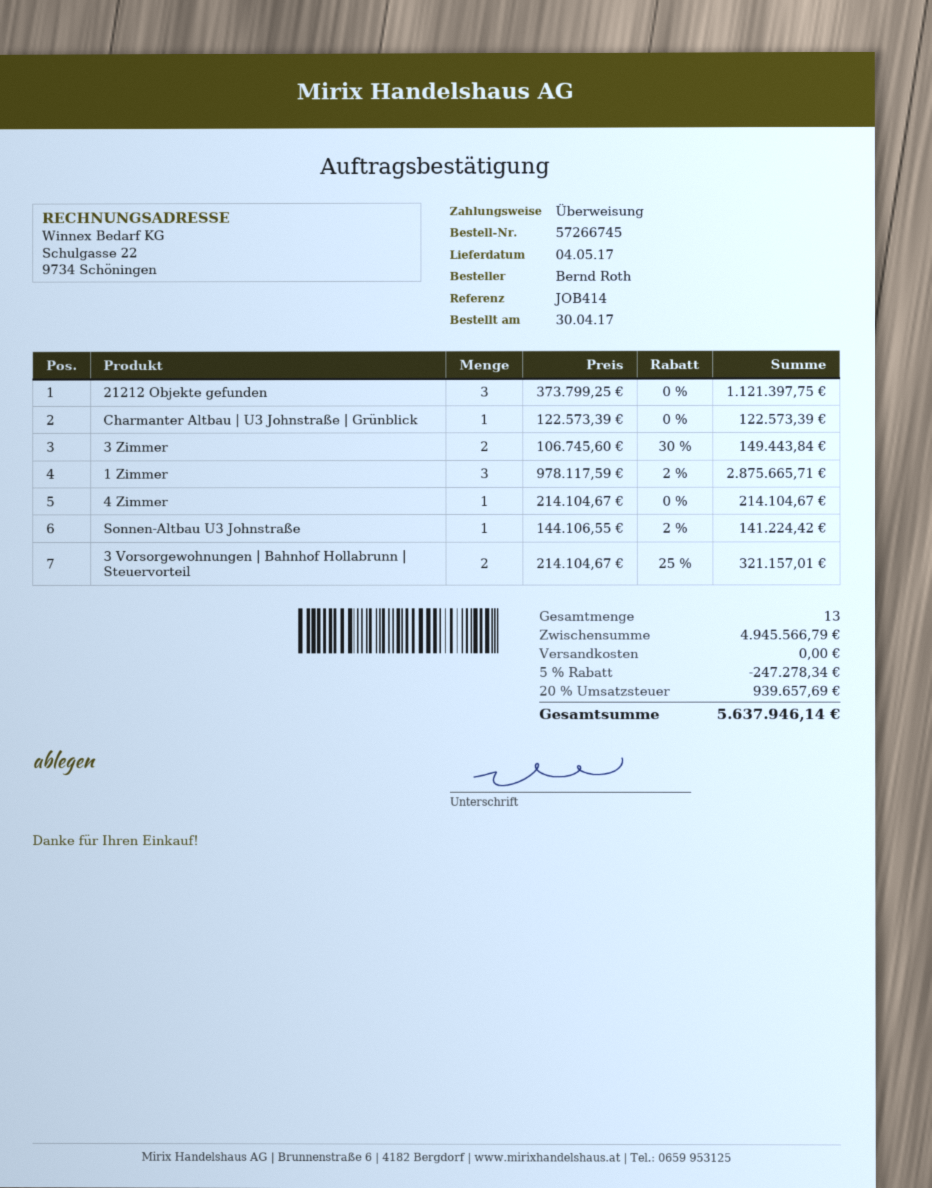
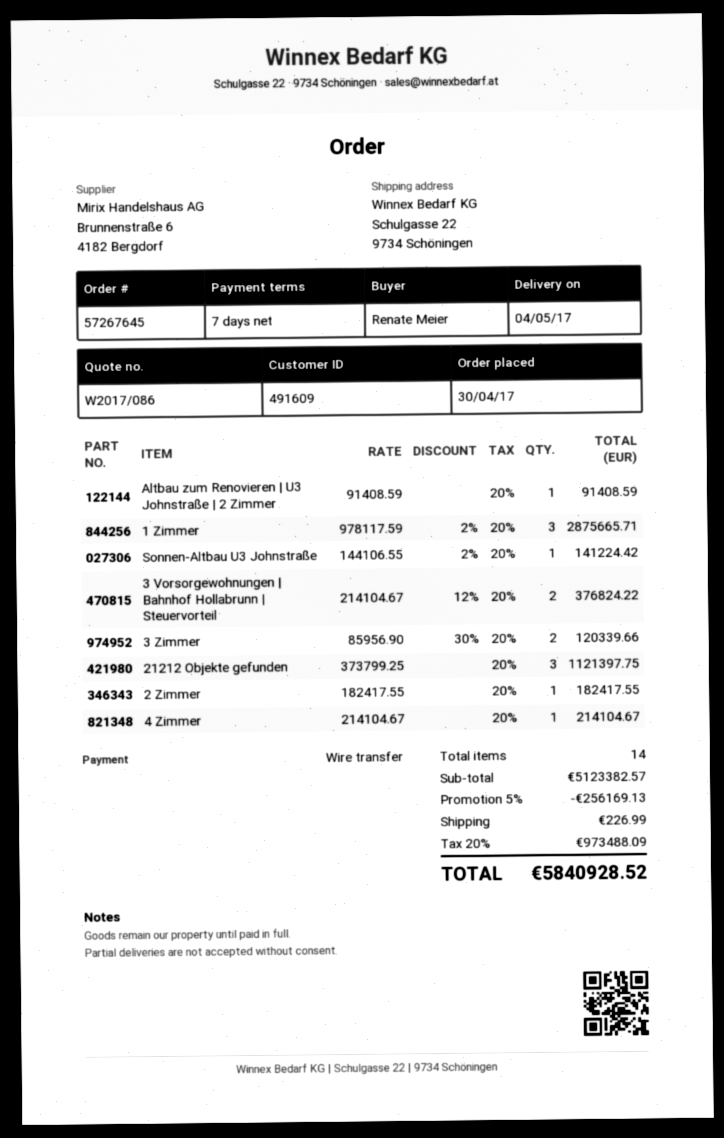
order number: 57266745 -> 57267645
ordered by: Bernd Roth -> Renate Meier
Charmanter Altbau | U3 Johnstraße | Grünblick: 1 x 122573.39 = 122573.39 -> none
3 Zimmer: 2 x 106745.60 - 30% = 149443.84 -> 2 x 85956.90 - 30% = 120339.66
3 Vorsorgewohnungen | Bahnhof Hollabrunn | Steuervorteil: 2 x 214104.67 - 25% = 321157.01 -> 2 x 214104.67 - 12% = 376824.22
Altbau zum Renovieren | U3 Johnstraße | 2 Zimmer: none -> 1 x 91408.59 = 91408.59
2 Zimmer: none -> 1 x 182417.55 = 182417.55
total quantity: 13 -> 14
subtotal: 4945566.79 -> 5123382.57
discount: 5% = 247278.34 -> 5% = 256169.13
shipping: 0.00 -> 226.99
tax: 20% = 939657.69 -> 20% = 973488.09
total: 5637946.14 -> 5840928.52

